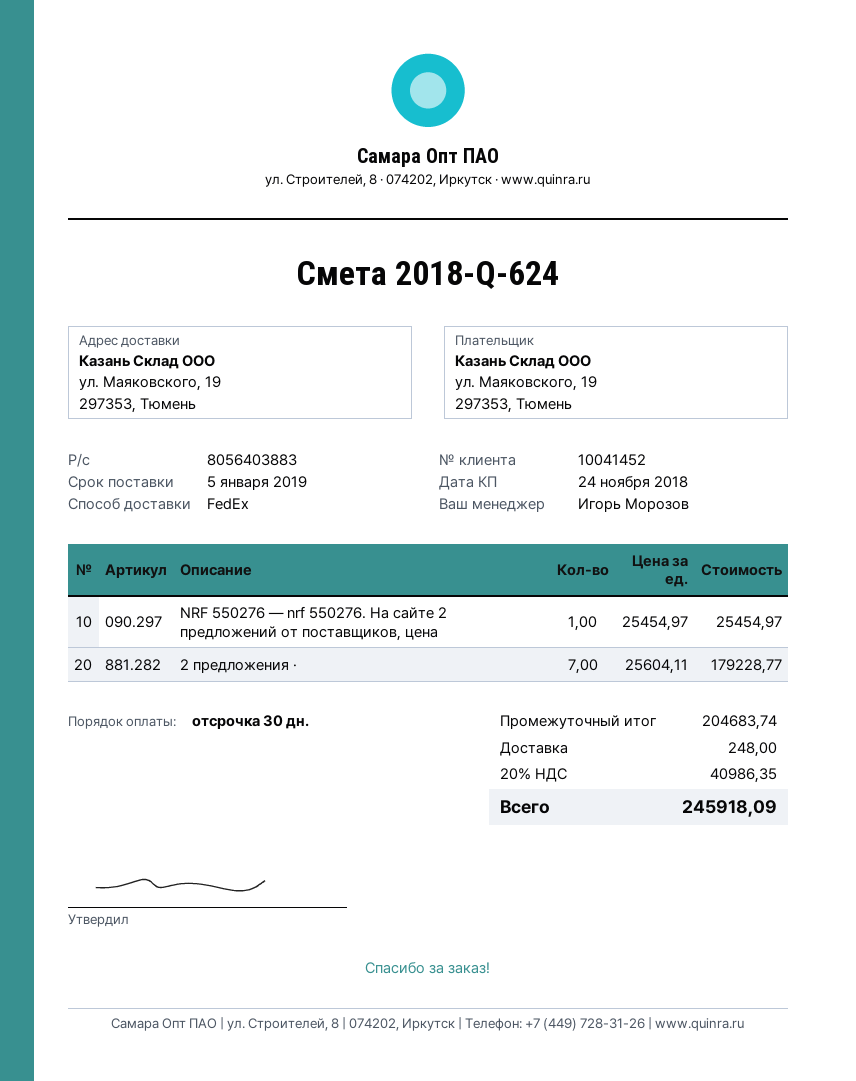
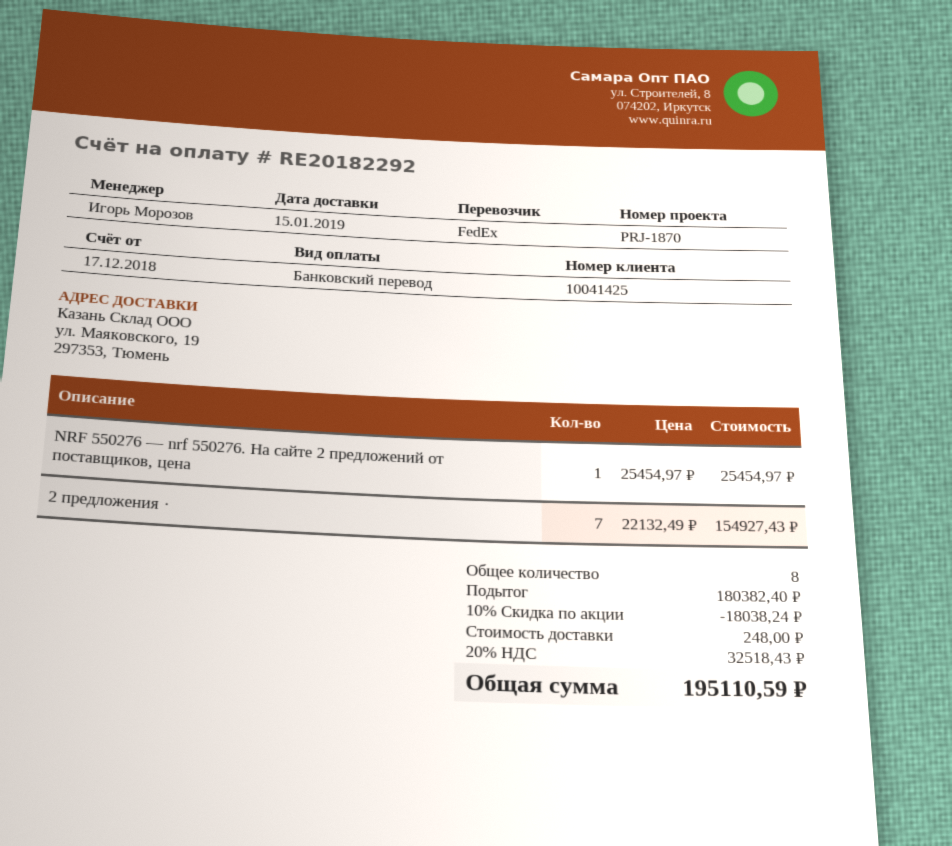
delivery date: 2019-01-05 -> 2019-01-15
customer number: 10041452 -> 10041425
2 предложения ·: 7 x 25604.11 = 179228.77 -> 7 x 22132.49 = 154927.43
subtotal: 204683.74 -> 180382.40
discount: none -> 10% = 18038.24
tax: 20% = 40986.35 -> 20% = 32518.43
total: 245918.09 -> 195110.59

